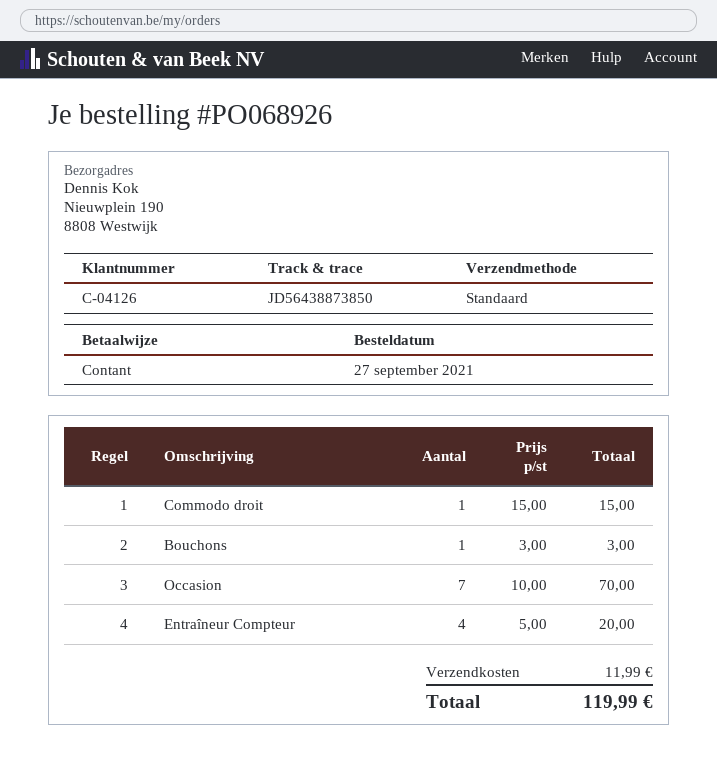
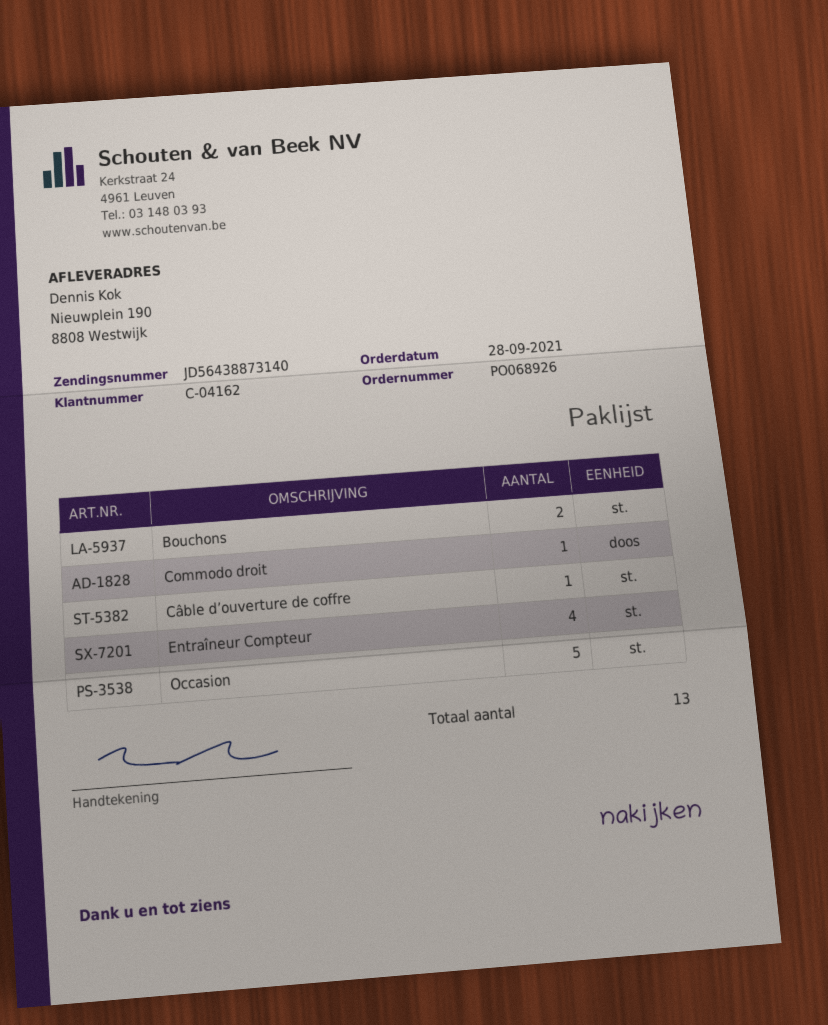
order date: 2021-09-27 -> 2021-09-28
customer number: C-04126 -> C-04162
tracking number: JD56438873850 -> JD56438873140
Bouchons: 1 -> 2
Occasion: 7 -> 5
Câble d’ouverture de coffre: none -> 1

